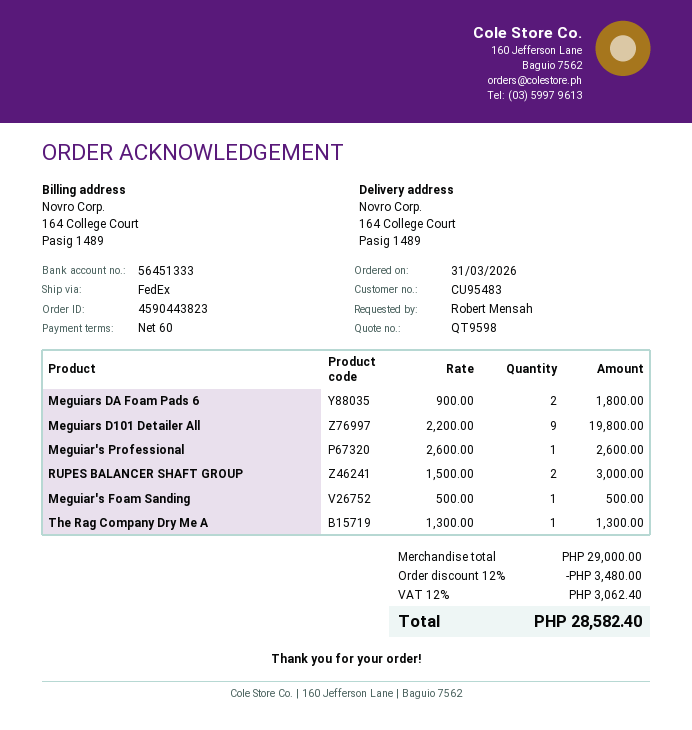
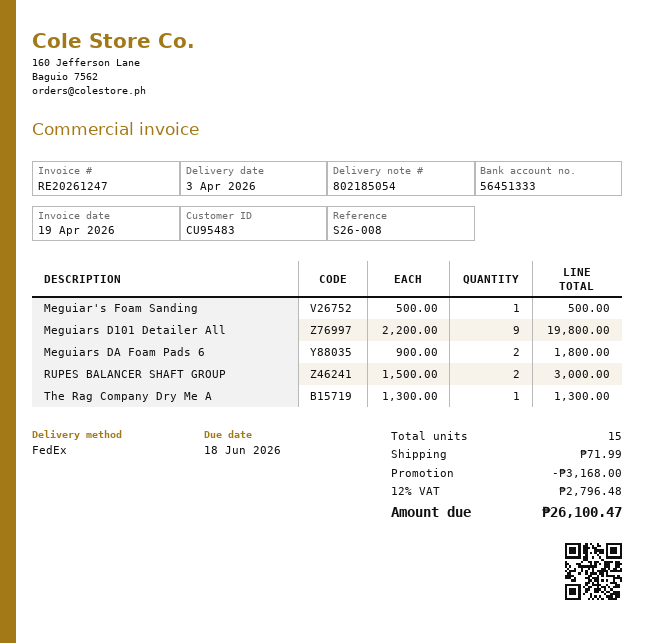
Meguiar's Professional: 1 x 2600.00 = 2600.00 -> none
discount: 3480.00 -> 3168.00
shipping: none -> 71.99
tax: 12% = 3062.40 -> 12% = 2796.48
total: 28582.40 -> 26100.47

